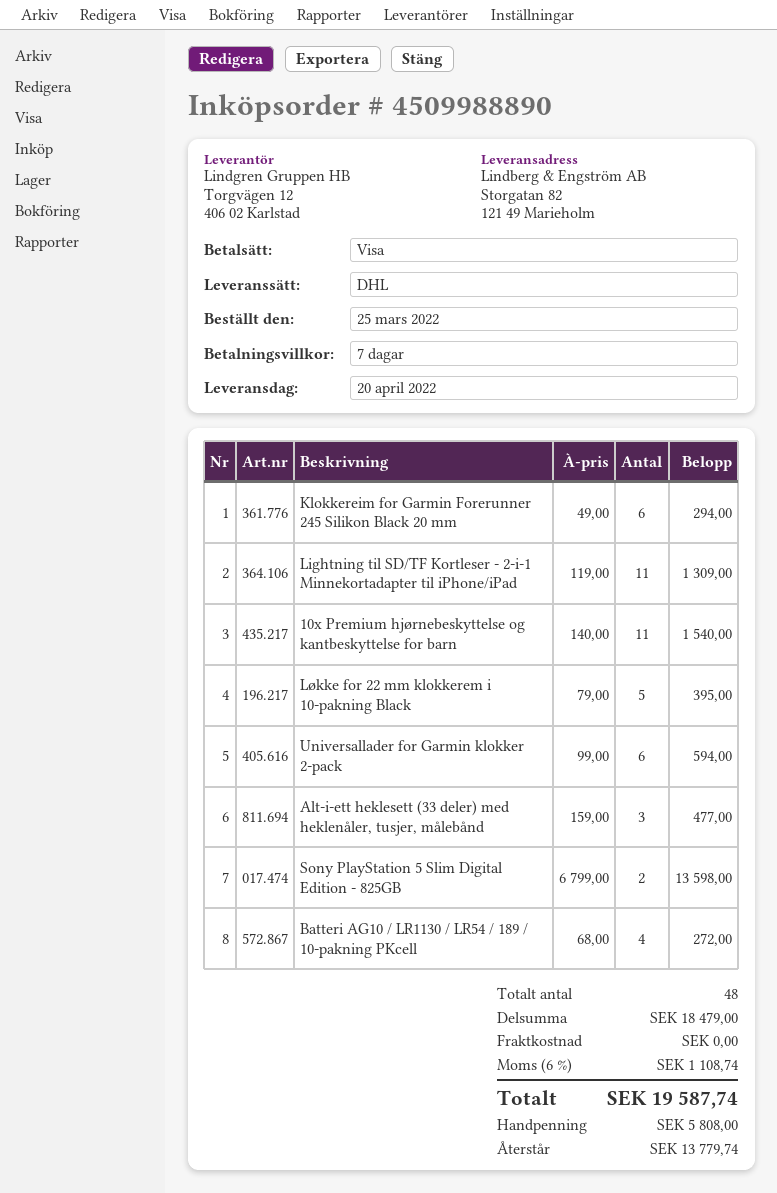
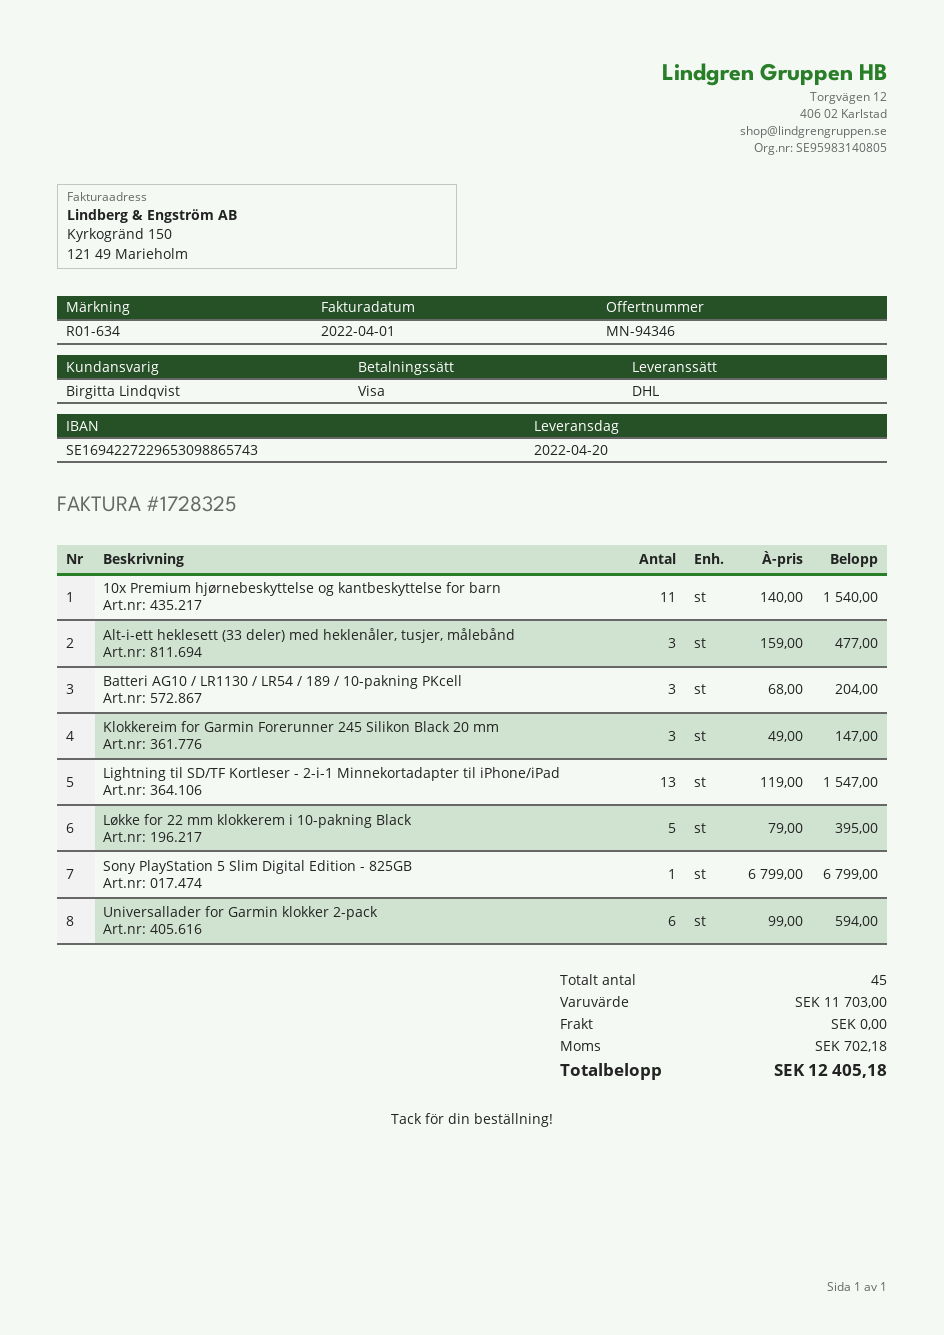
Klokkereim for Garmin Forerunner 245 Silikon Black 20 mm: 6 x 49.00 = 294.00 -> 3 x 49.00 = 147.00
Lightning til SD/TF Kortleser - 2-i-1 Minnekortadapter til iPhone/iPad: 11 x 119.00 = 1309.00 -> 13 x 119.00 = 1547.00
Sony PlayStation 5 Slim Digital Edition - 825GB: 2 x 6799.00 = 13598.00 -> 1 x 6799.00 = 6799.00
Batteri AG10 / LR1130 / LR54 / 189 / 10-pakning PKcell: 4 x 68.00 = 272.00 -> 3 x 68.00 = 204.00
total quantity: 48 -> 45
subtotal: 18479.00 -> 11703.00
tax: 1108.74 -> 702.18
total: 19587.74 -> 12405.18

